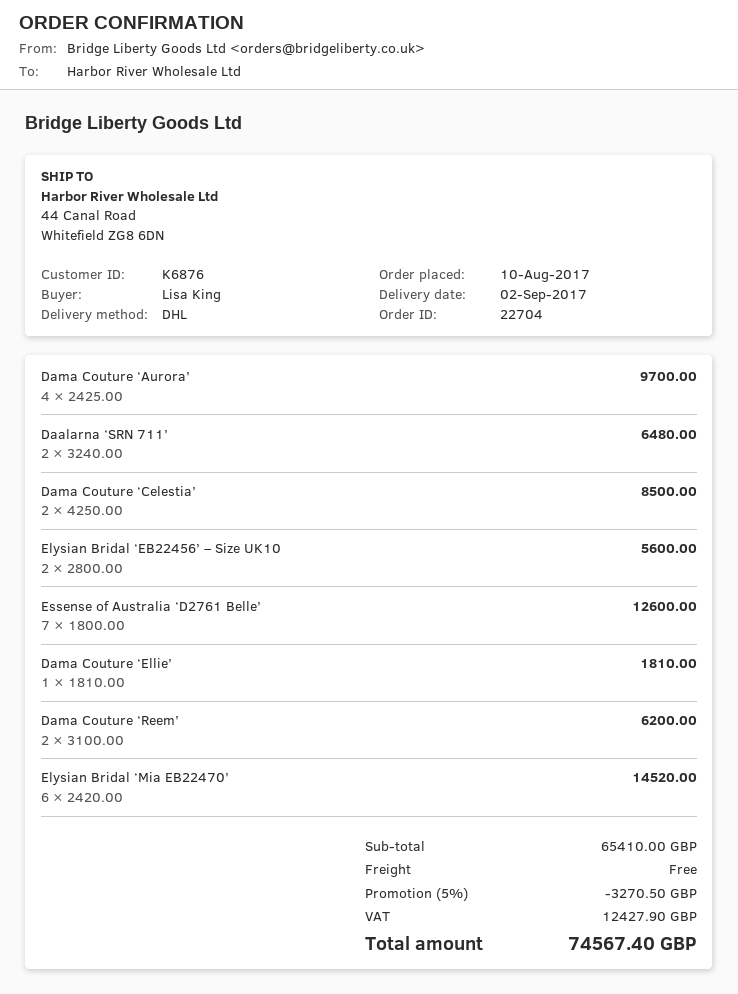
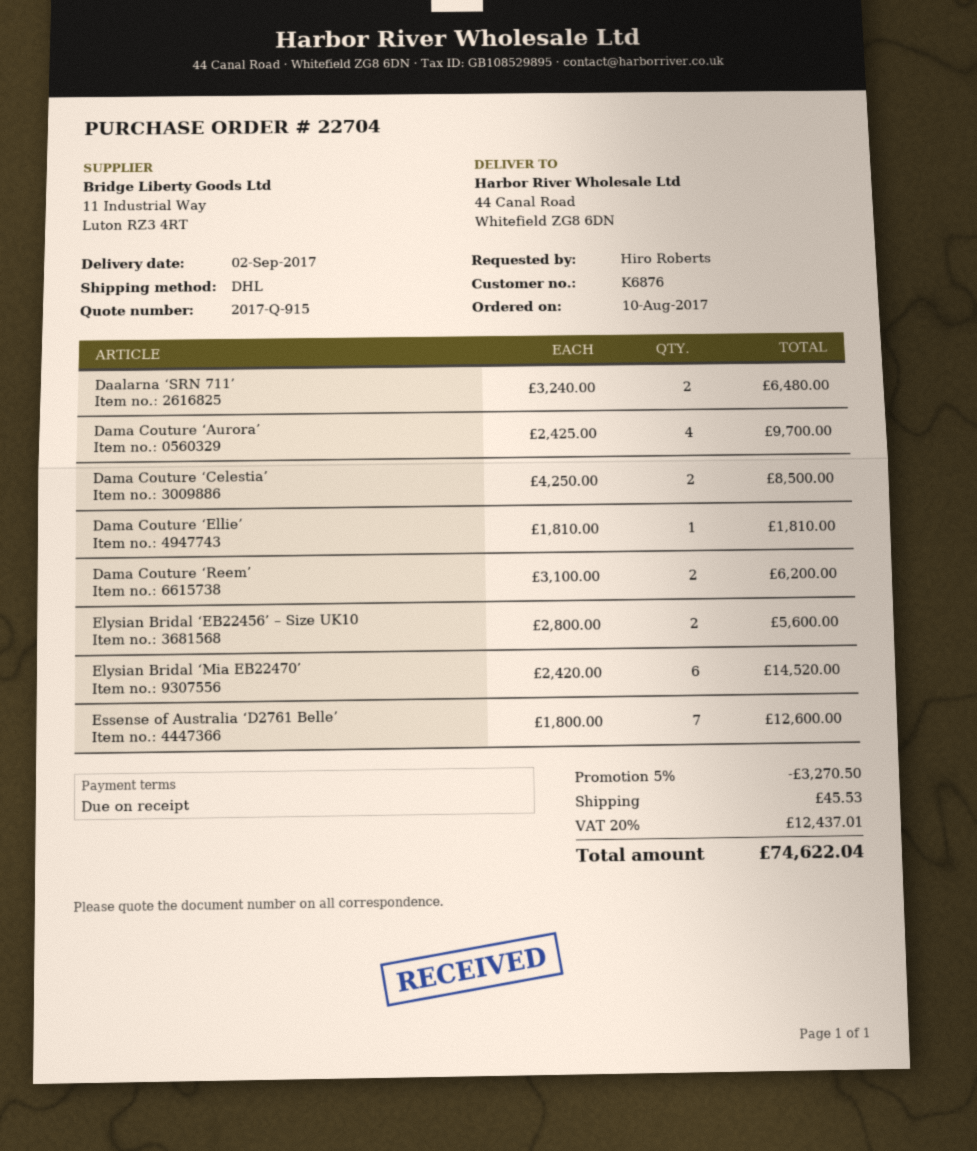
ordered by: Lisa King -> Hiro Roberts
shipping: 0.00 -> 45.53
tax: 12427.90 -> 12437.01
total: 74567.40 -> 74622.04

